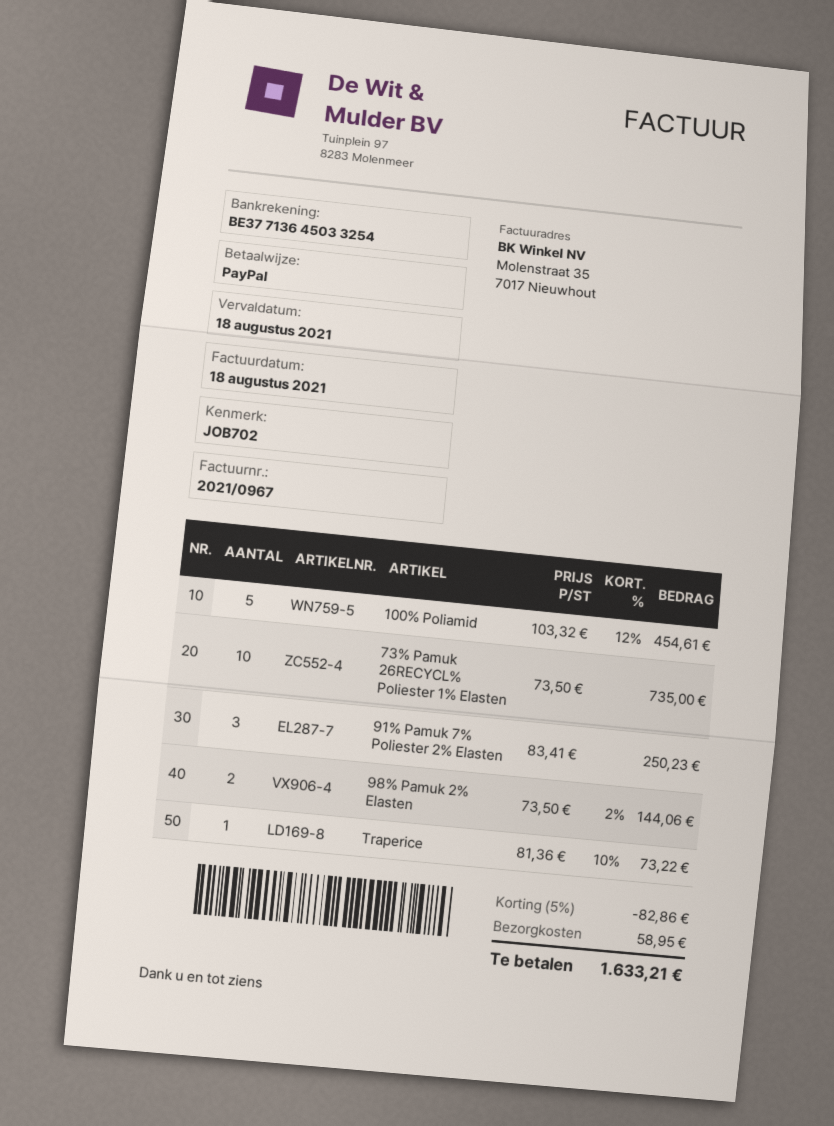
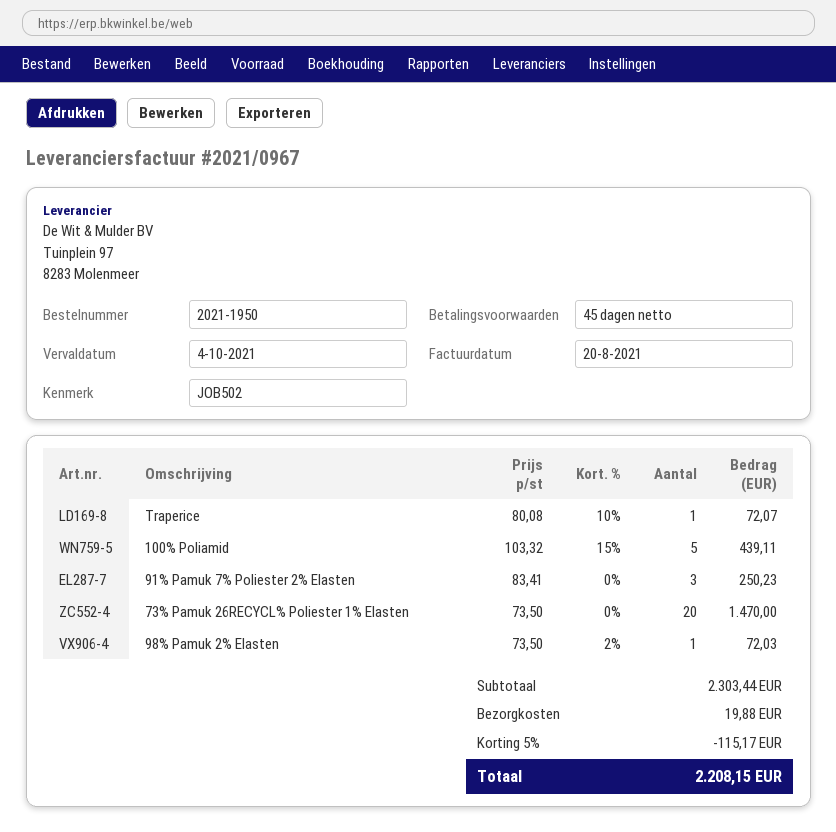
invoice date: 2021-08-18 -> 2021-08-20
due date: 2021-08-18 -> 2021-10-04
reference: JOB702 -> JOB502
100% Poliamid: 5 x 103.32 - 12% = 454.61 -> 5 x 103.32 - 15% = 439.11
73% Pamuk 26RECYCL% Poliester 1% Elasten: 10 x 73.50 = 735.00 -> 20 x 73.50 = 1470.00
98% Pamuk 2% Elasten: 2 x 73.50 - 2% = 144.06 -> 1 x 73.50 - 2% = 72.03
Traperice: 1 x 81.36 - 10% = 73.22 -> 1 x 80.08 - 10% = 72.07
discount: 5% = 82.86 -> 5% = 115.17
shipping: 58.95 -> 19.88
total: 1633.21 -> 2208.15

